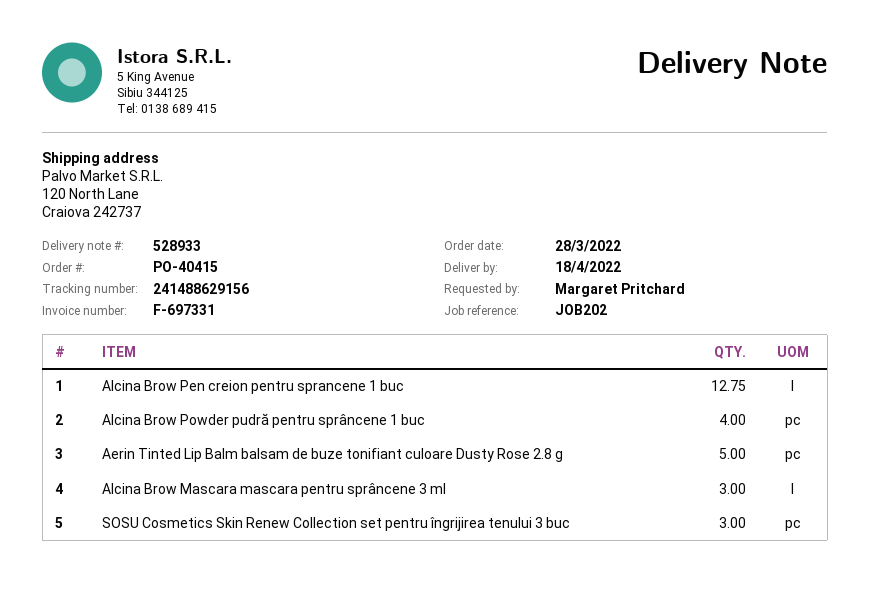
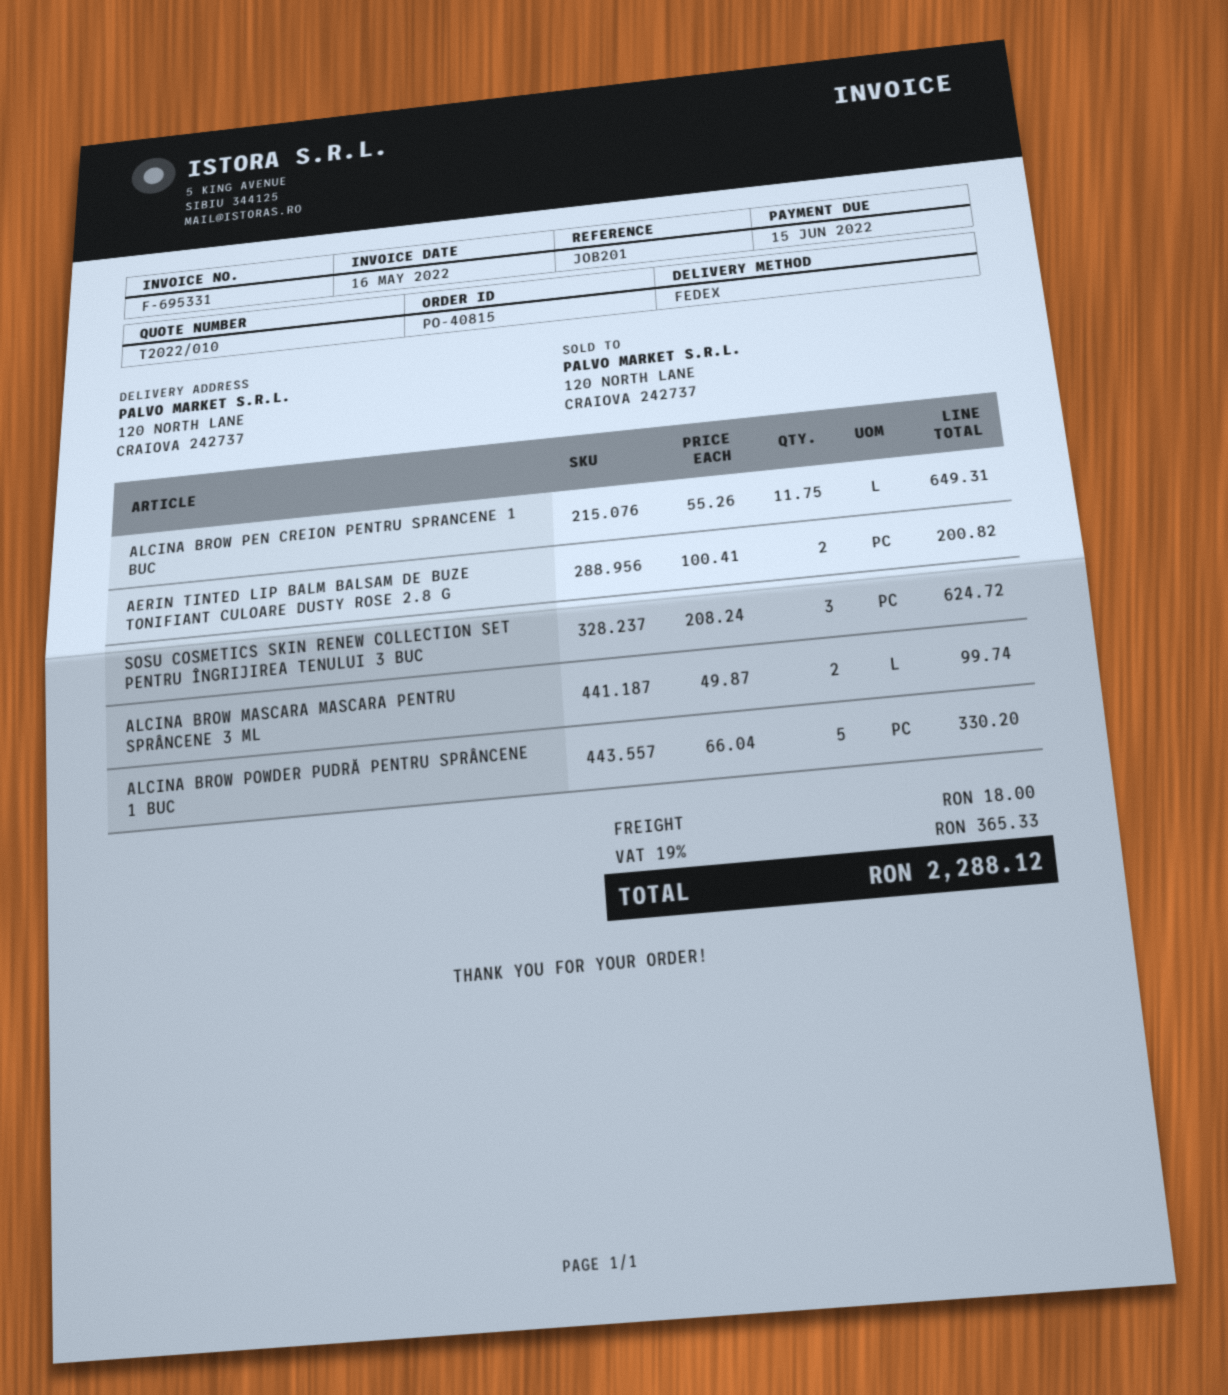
order number: PO-40415 -> PO-40815
invoice number: F-697331 -> F-695331
reference: JOB202 -> JOB201
Alcina Brow Pen creion pentru sprancene 1 buc: 12.75 -> 11.75
Alcina Brow Powder pudră pentru sprâncene 1 buc: 4 -> 5
Aerin Tinted Lip Balm balsam de buze tonifiant culoare Dusty Rose 2.8 g: 5 -> 2
Alcina Brow Mascara mascara pentru sprâncene 3 ml: 3 -> 2

